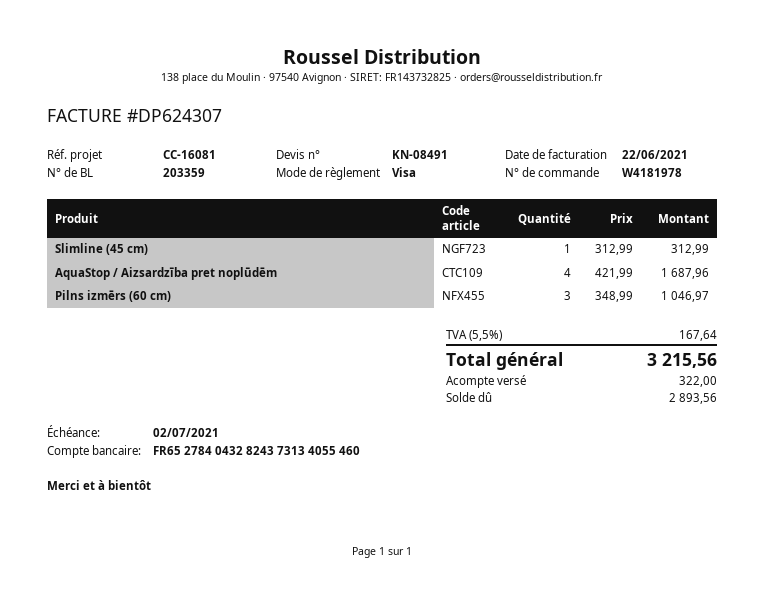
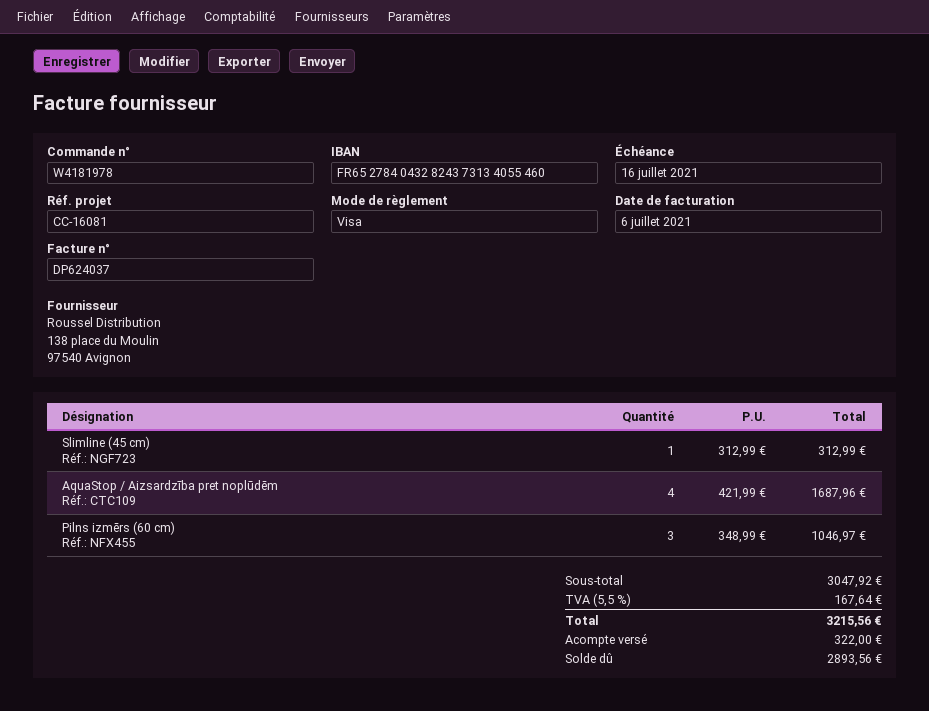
invoice number: DP624307 -> DP624037
invoice date: 2021-06-22 -> 2021-07-06
due date: 2021-07-02 -> 2021-07-16

